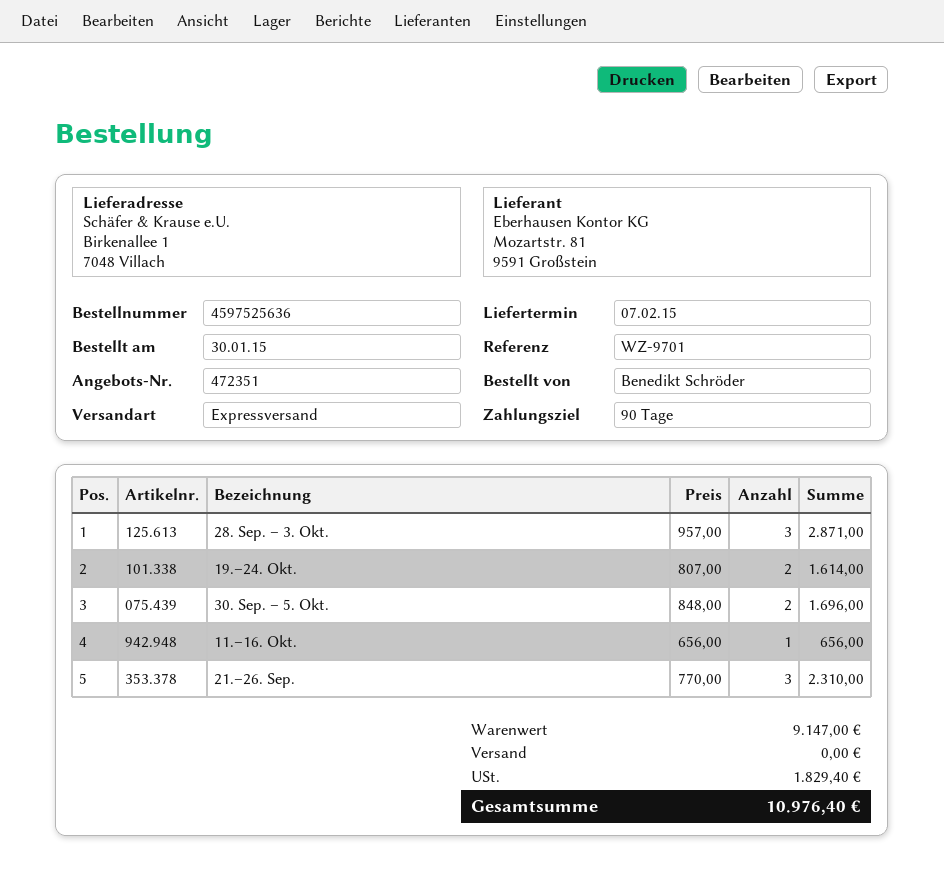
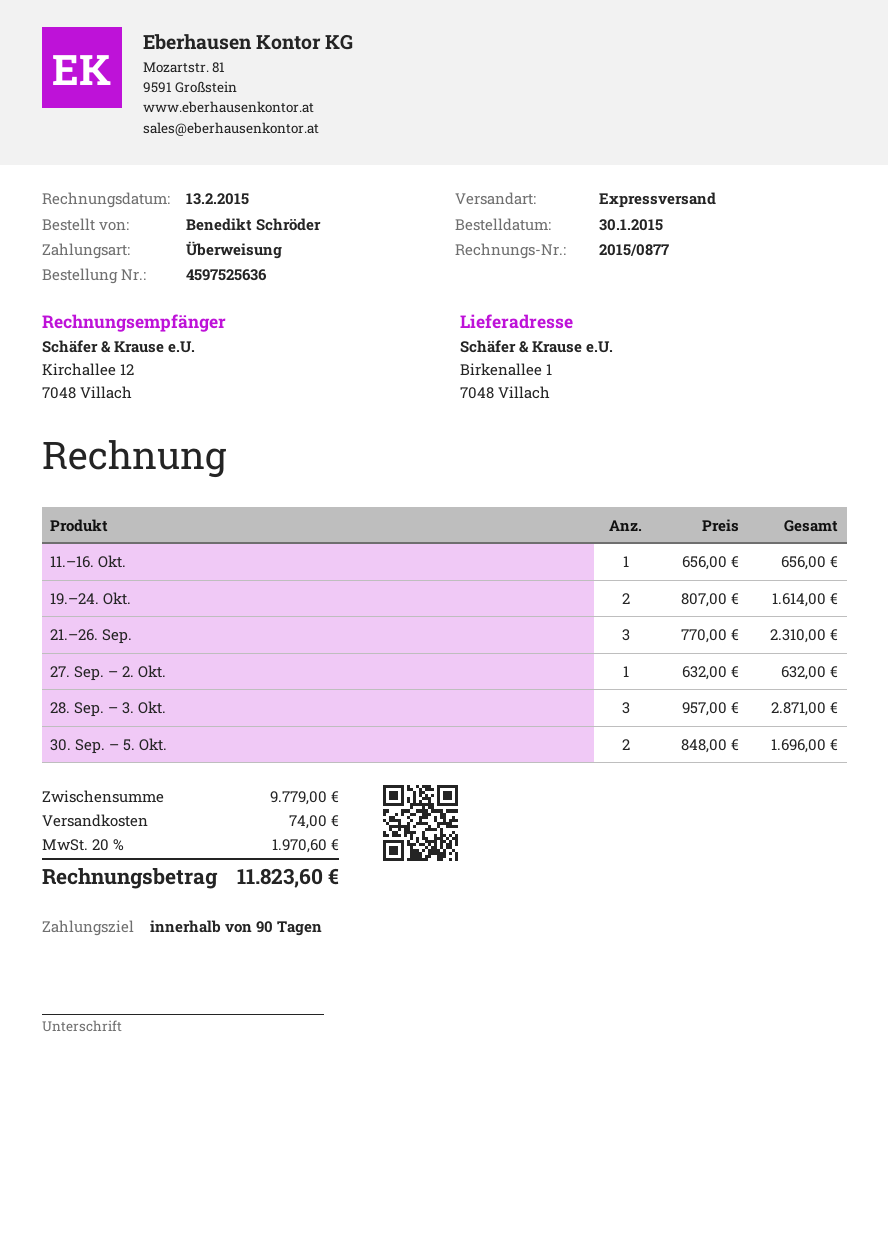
27. Sep. – 2. Okt.: none -> 1 x 632.00 = 632.00
subtotal: 9147.00 -> 9779.00
shipping: 0.00 -> 74.00
tax: 1829.40 -> 1970.60
total: 10976.40 -> 11823.60

